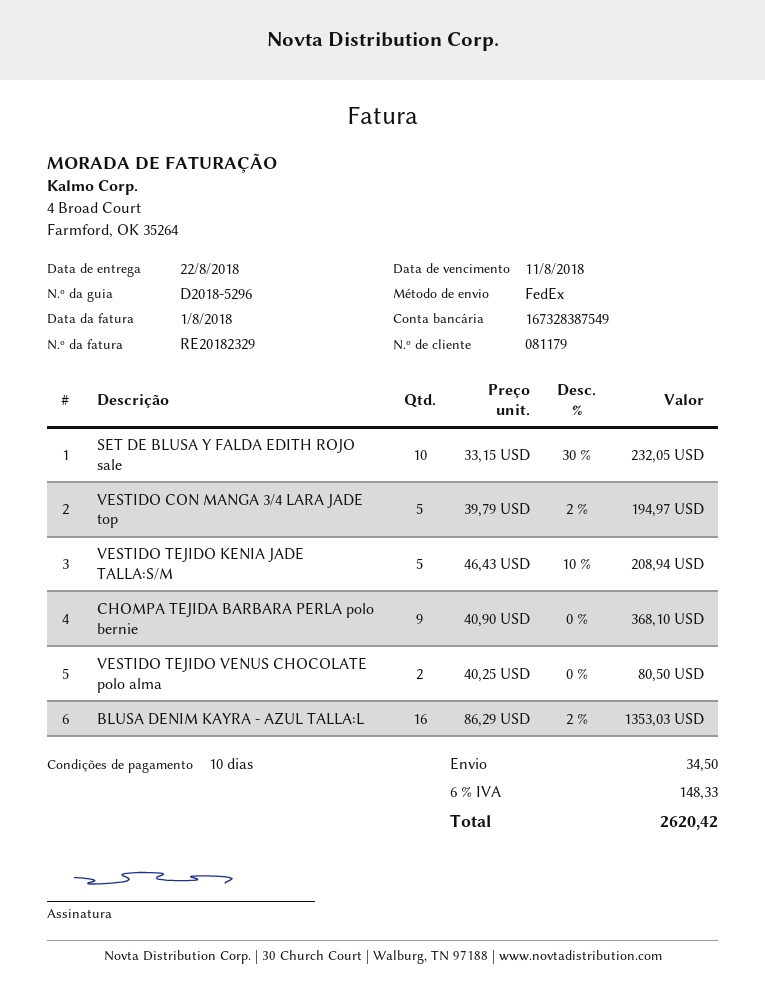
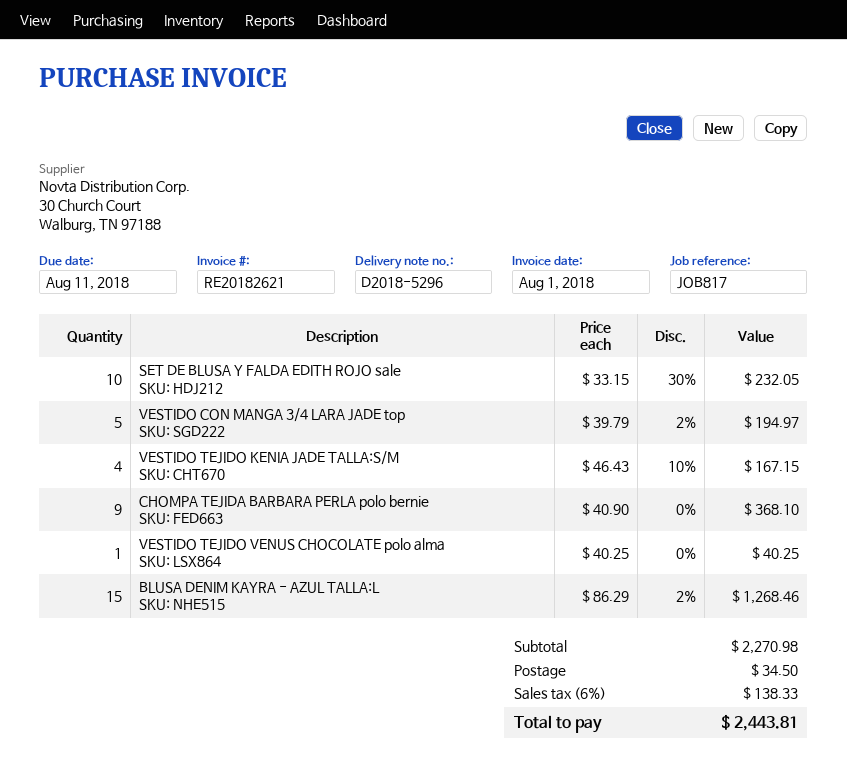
invoice number: RE20182329 -> RE20182621
VESTIDO TEJIDO KENIA JADE TALLA:S/M: 5 x 46.43 - 10% = 208.94 -> 4 x 46.43 - 10% = 167.15
VESTIDO TEJIDO VENUS CHOCOLATE polo alma: 2 x 40.25 = 80.50 -> 1 x 40.25 = 40.25
BLUSA DENIM KAYRA - AZUL TALLA:L: 16 x 86.29 - 2% = 1353.03 -> 15 x 86.29 - 2% = 1268.46
tax: 6% = 148.33 -> 6% = 138.33
total: 2620.42 -> 2443.81

